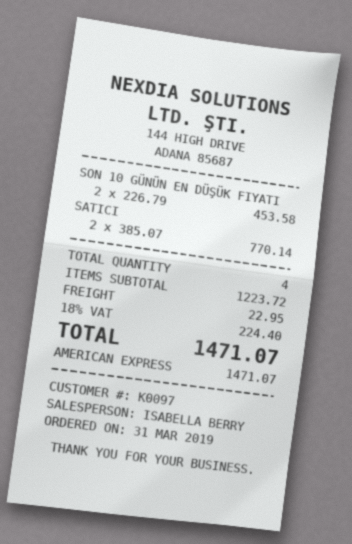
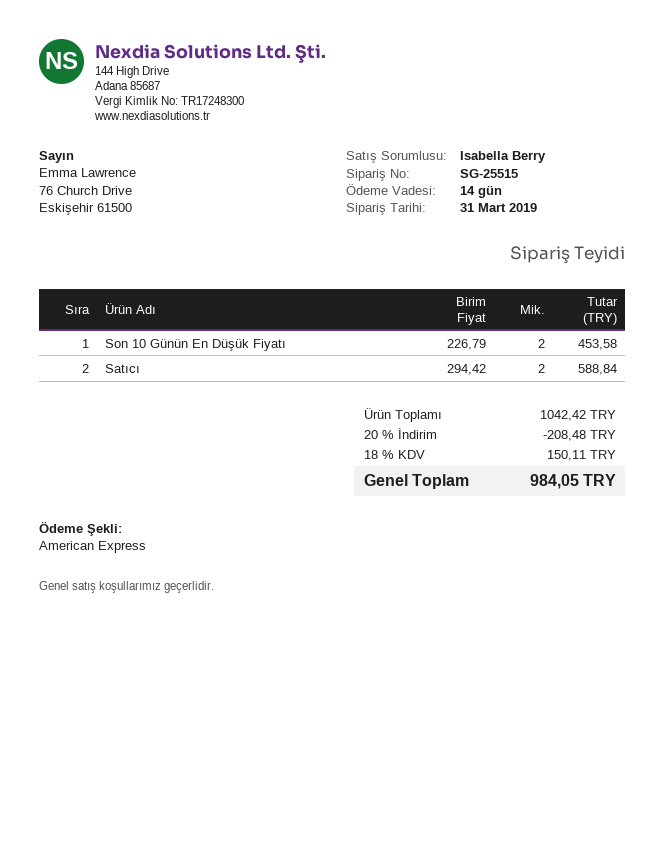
SATICI: 2 x 385.07 = 770.14 -> 2 x 294.42 = 588.84
subtotal: 1223.72 -> 1042.42
discount: none -> 20% = 208.48
shipping: 22.95 -> none
tax: 18% = 224.40 -> 18% = 150.11
total: 1471.07 -> 984.05

